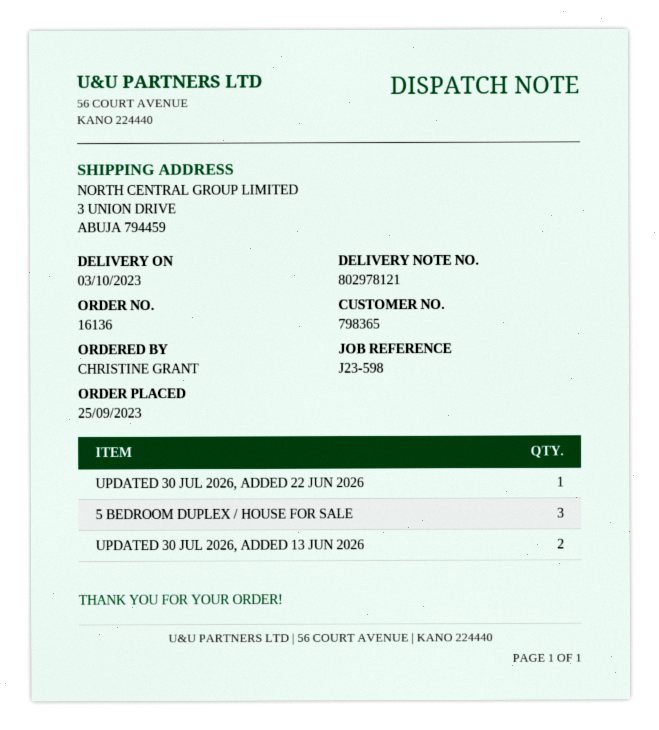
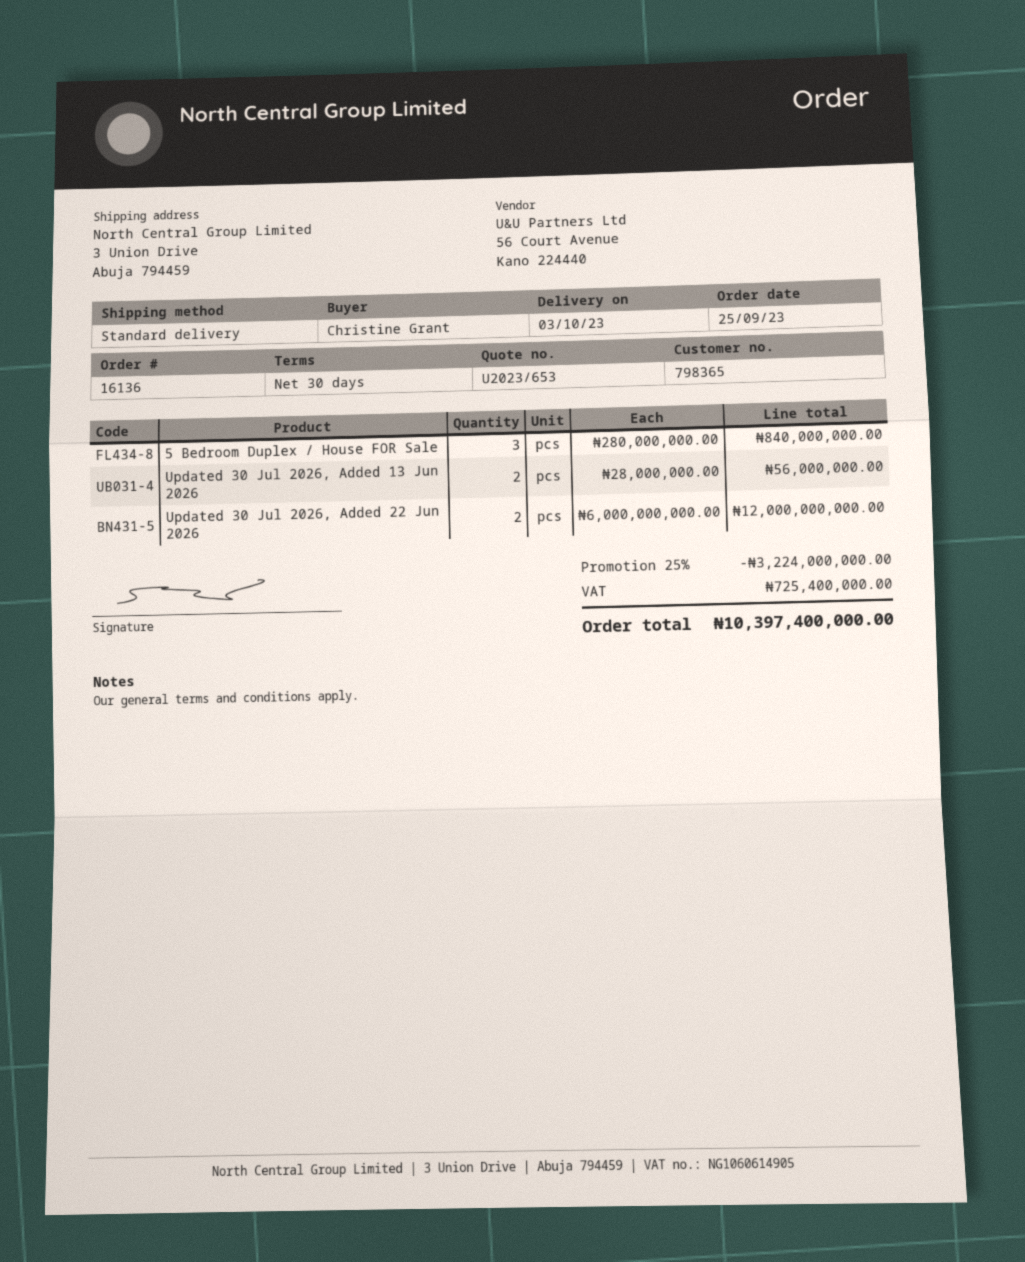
UPDATED 30 JUL 2026, ADDED 22 JUN 2026: 1 -> 2

